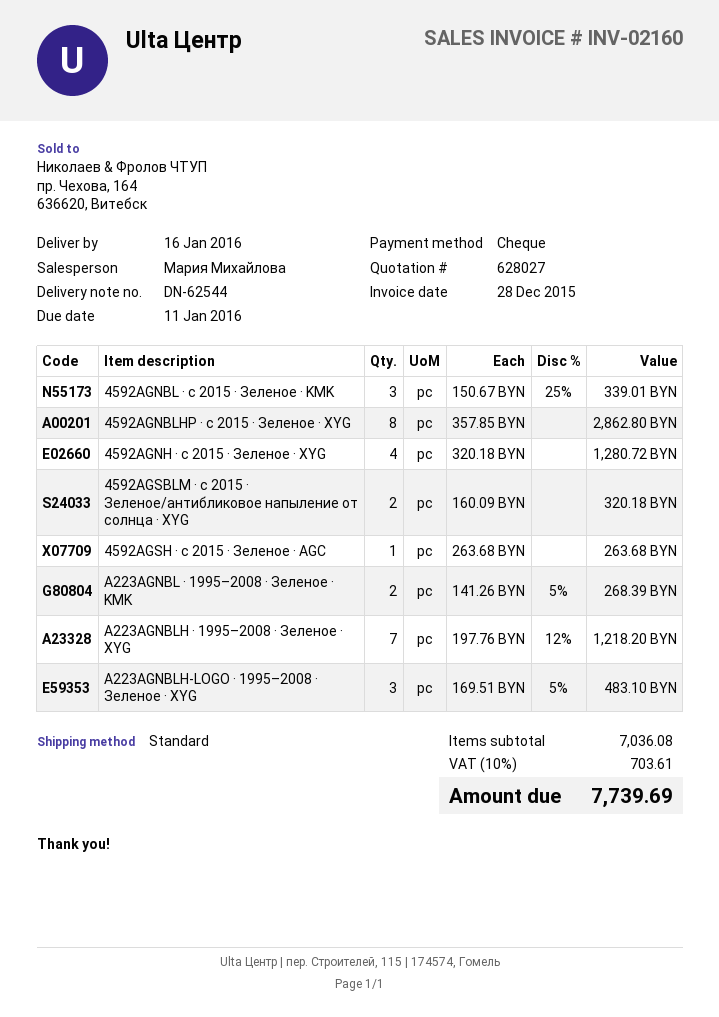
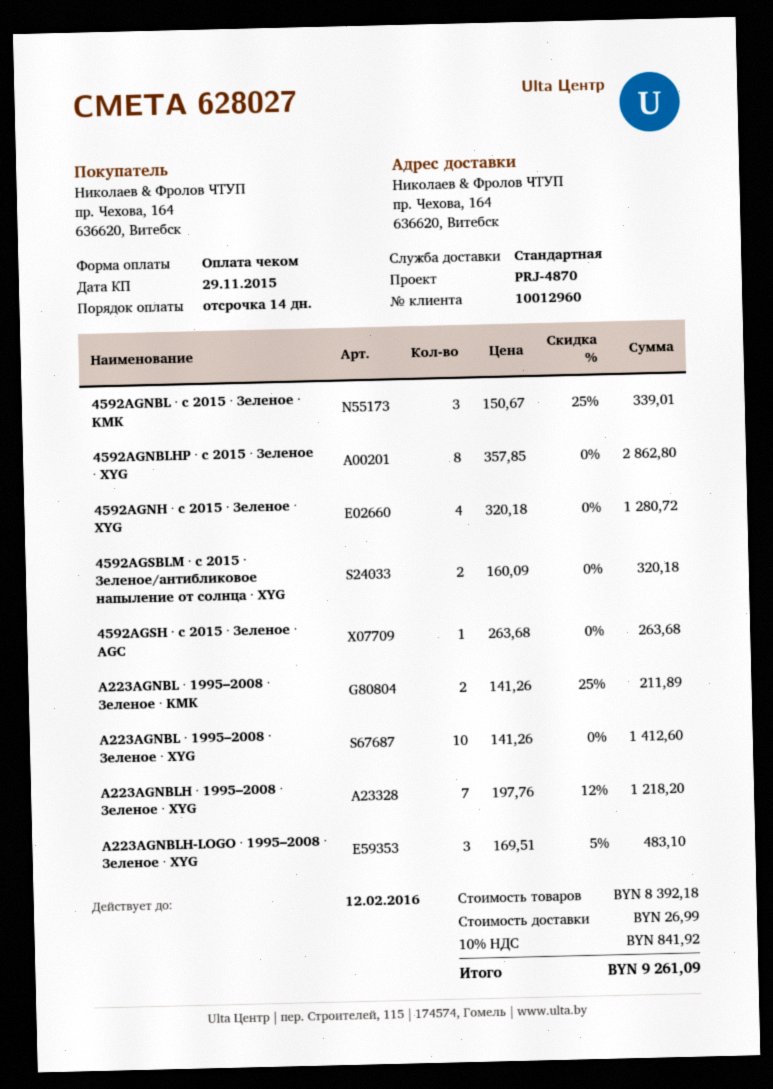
A223AGNBL · 1995–2008 · Зеленое · KMK: 2 x 141.26 - 5% = 268.39 -> 2 x 141.26 - 25% = 211.89
A223AGNBL · 1995–2008 · Зеленое · XYG: none -> 10 x 141.26 = 1412.60
subtotal: 7036.08 -> 8392.18
shipping: none -> 26.99
tax: 10% = 703.61 -> 10% = 841.92
total: 7739.69 -> 9261.09

